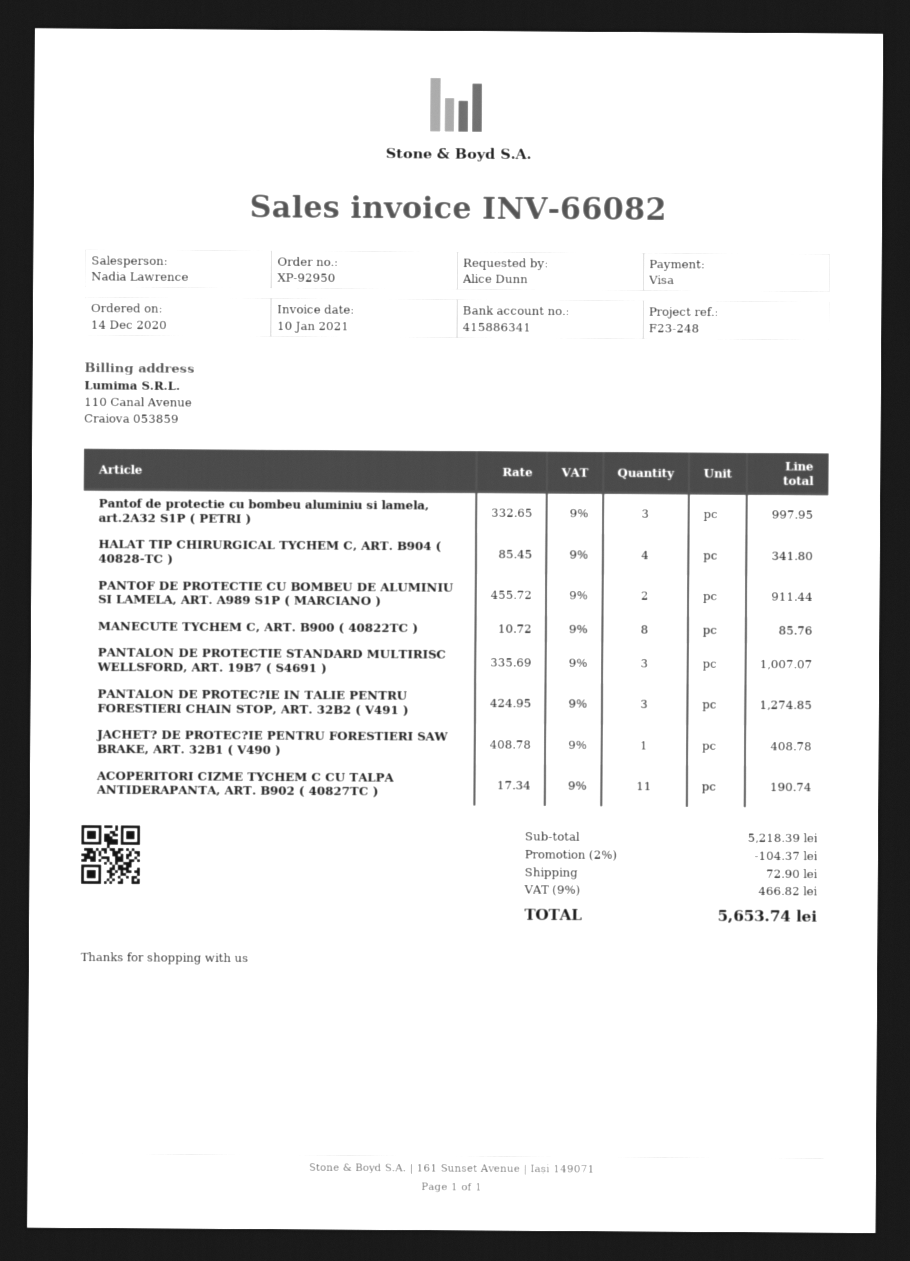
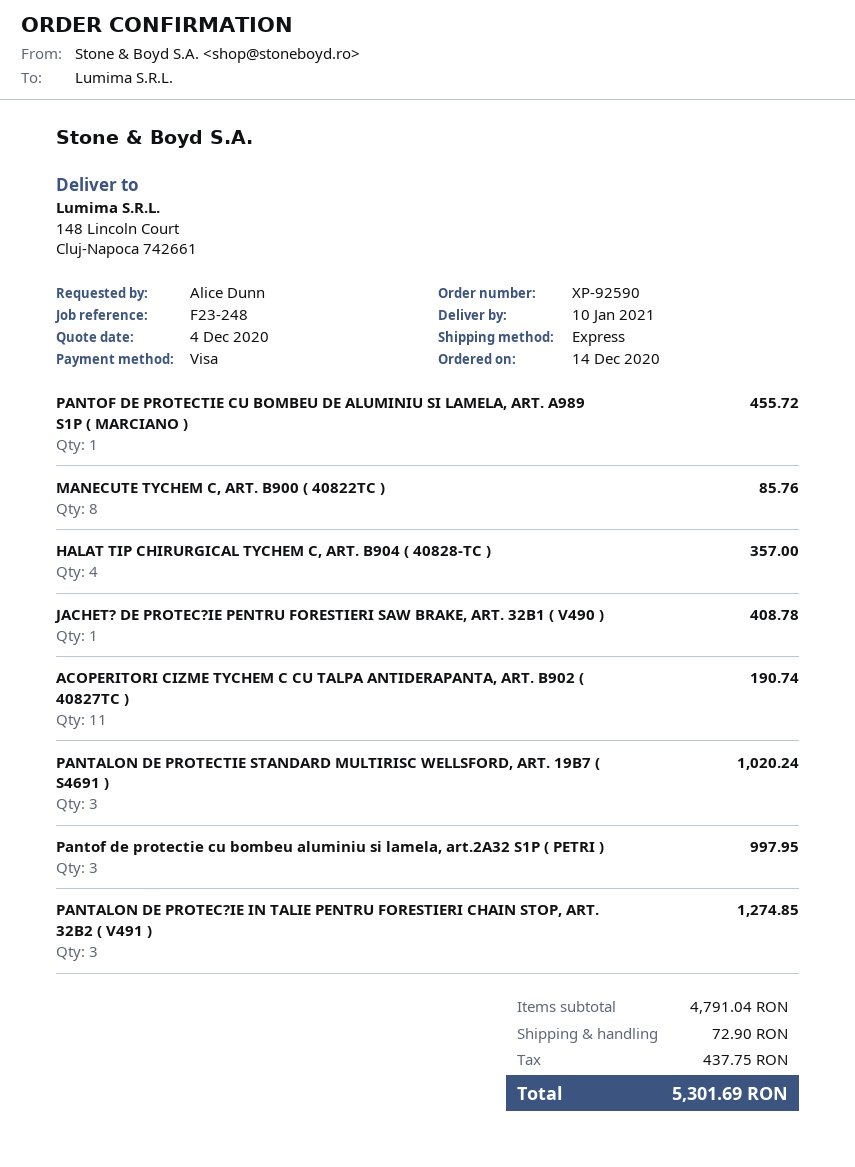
order number: XP-92950 -> XP-92590
HALAT TIP CHIRURGICAL TYCHEM C, ART. B904 ( 40828-TC ): 4 for 341.80 -> 4 for 357.00
PANTOF DE PROTECTIE CU BOMBEU DE ALUMINIU SI LAMELA, ART. A989 S1P ( MARCIANO ): 2 for 911.44 -> 1 for 455.72
PANTALON DE PROTECTIE STANDARD MULTIRISC WELLSFORD, ART. 19B7 ( S4691 ): 3 for 1007.07 -> 3 for 1020.24
subtotal: 5218.39 -> 4791.04
discount: 2% = 104.37 -> none
tax: 466.82 -> 437.75
total: 5653.74 -> 5301.69

